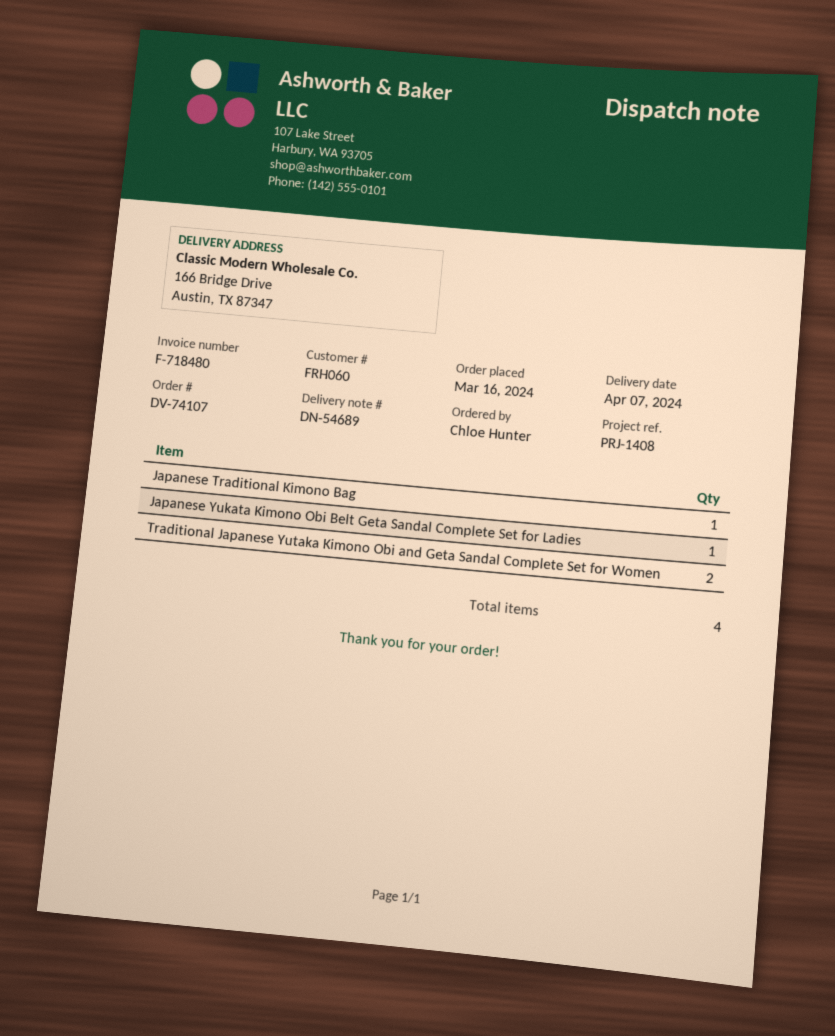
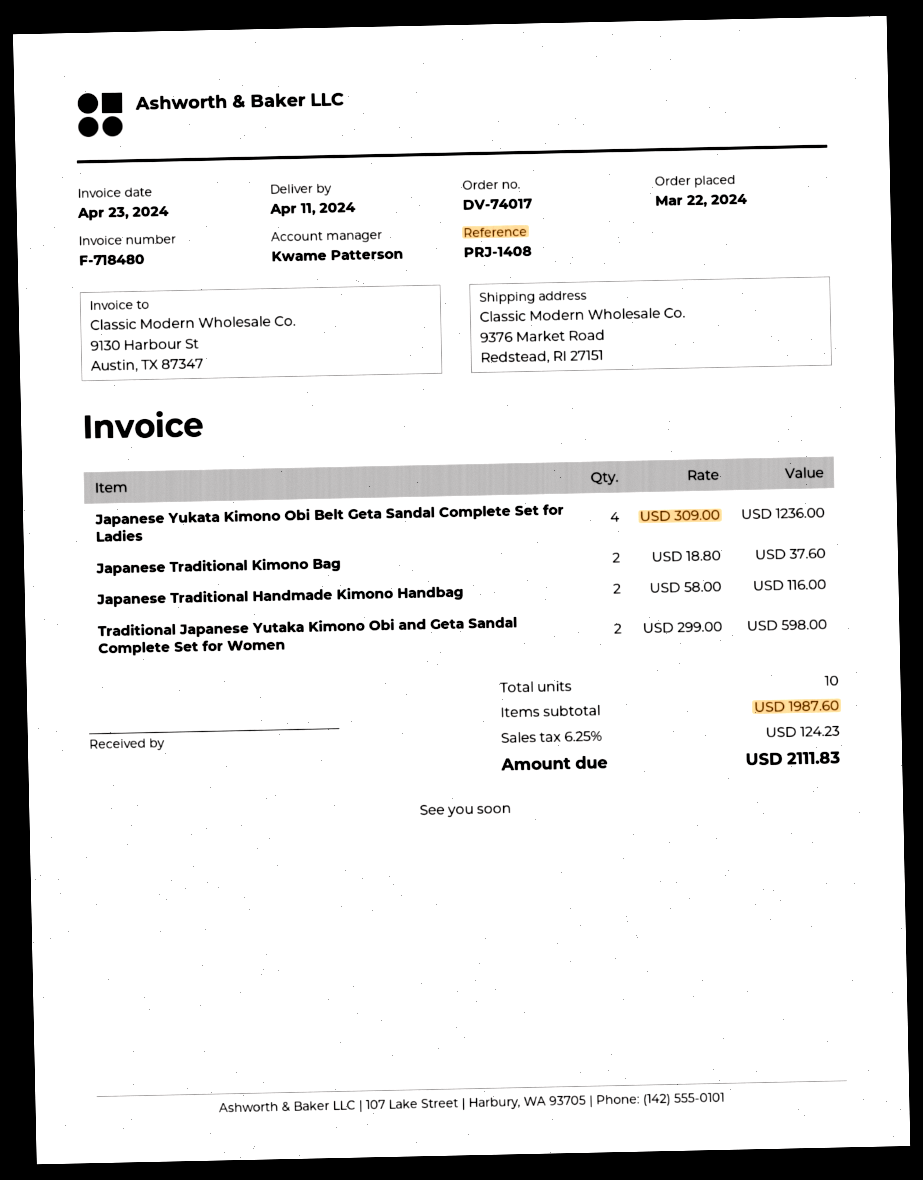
order number: DV-74107 -> DV-74017
order date: 2024-03-16 -> 2024-03-22
delivery date: 2024-04-07 -> 2024-04-11
ship to: 166 Bridge Drive, Austin, TX 87347 -> 9376 Market Road, Redstead, RI 27151
Japanese Traditional Kimono Bag: 1 -> 2
Japanese Yukata Kimono Obi Belt Geta Sandal Complete Set for Ladies: 1 -> 4
Japanese Traditional Handmade Kimono Handbag: none -> 2
total quantity: 4 -> 10

